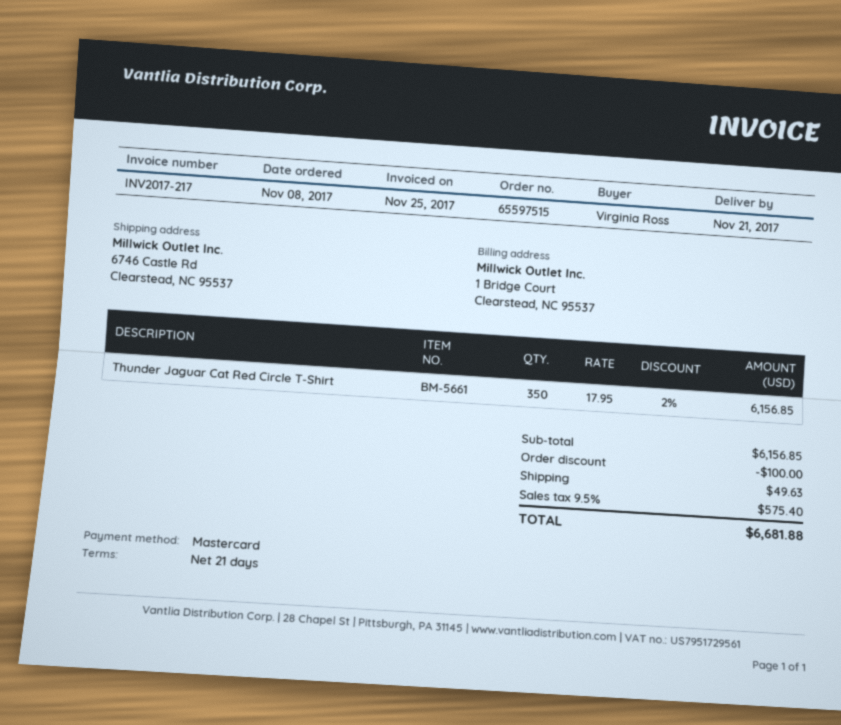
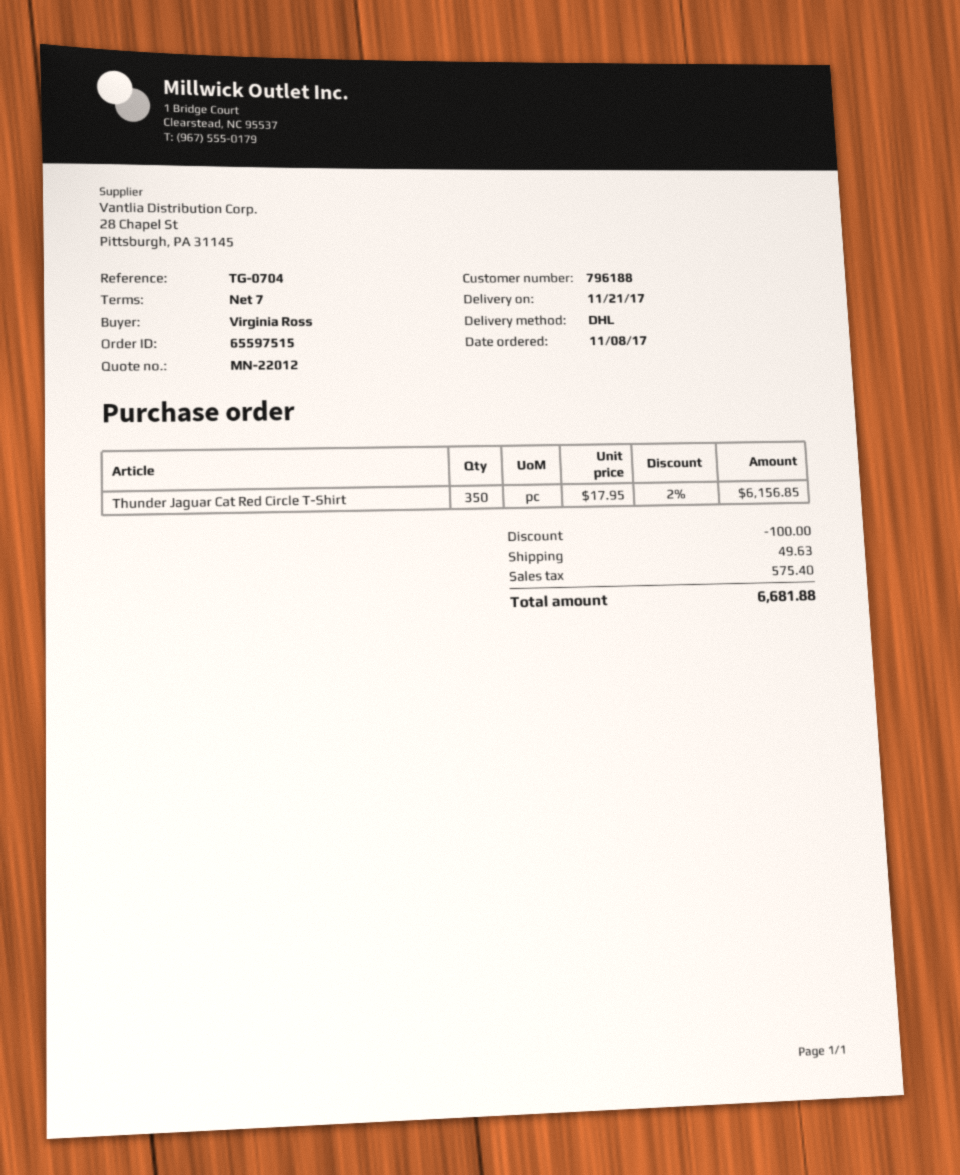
payment terms: 21 days -> 7 days

